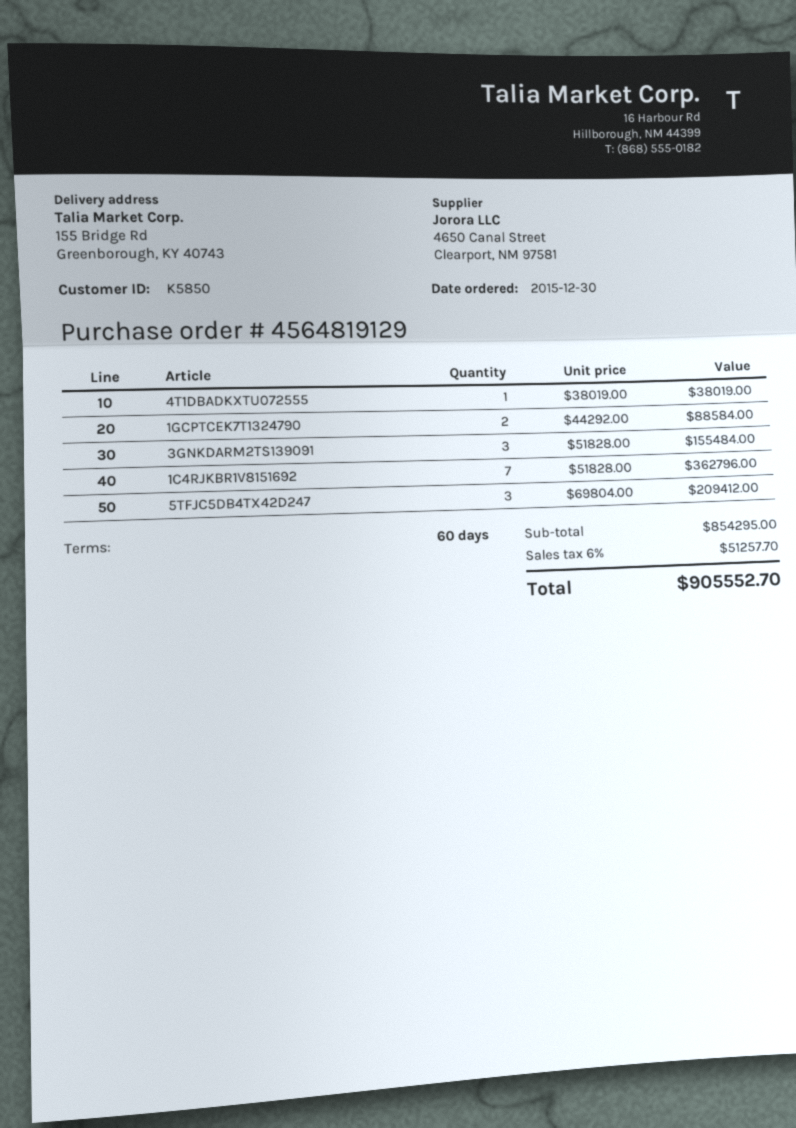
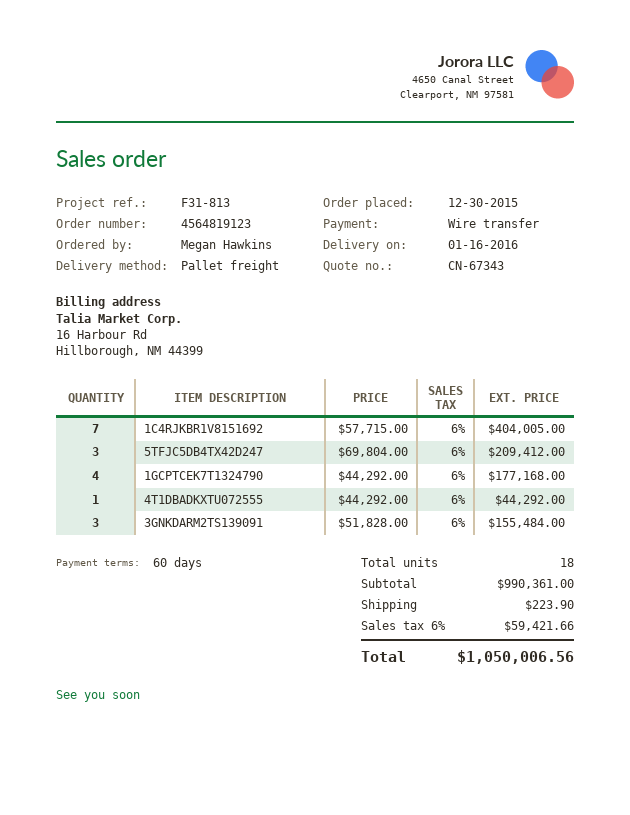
order number: 4564819129 -> 4564819123
4T1DBADKXTU072555: 1 x 38019.00 = 38019.00 -> 1 x 44292.00 = 44292.00
1GCPTCEK7T1324790: 2 x 44292.00 = 88584.00 -> 4 x 44292.00 = 177168.00
1C4RJKBR1V8151692: 7 x 51828.00 = 362796.00 -> 7 x 57715.00 = 404005.00
subtotal: 854295.00 -> 990361.00
shipping: none -> 223.90
tax: 6% = 51257.70 -> 6% = 59421.66
total: 905552.70 -> 1050006.56

